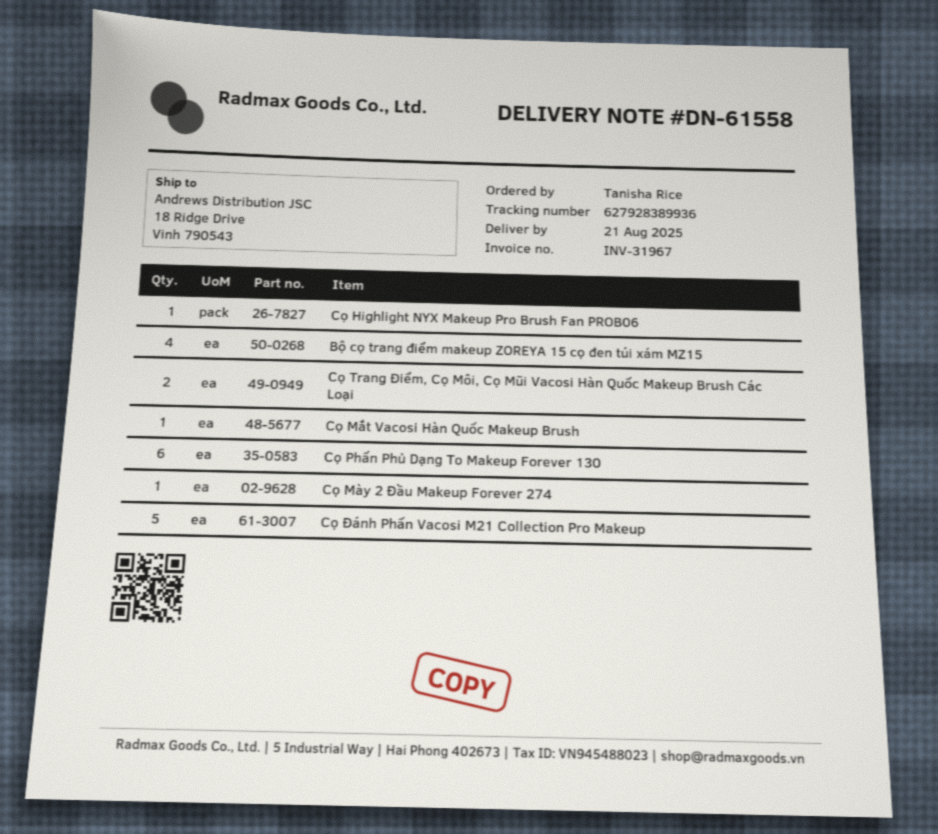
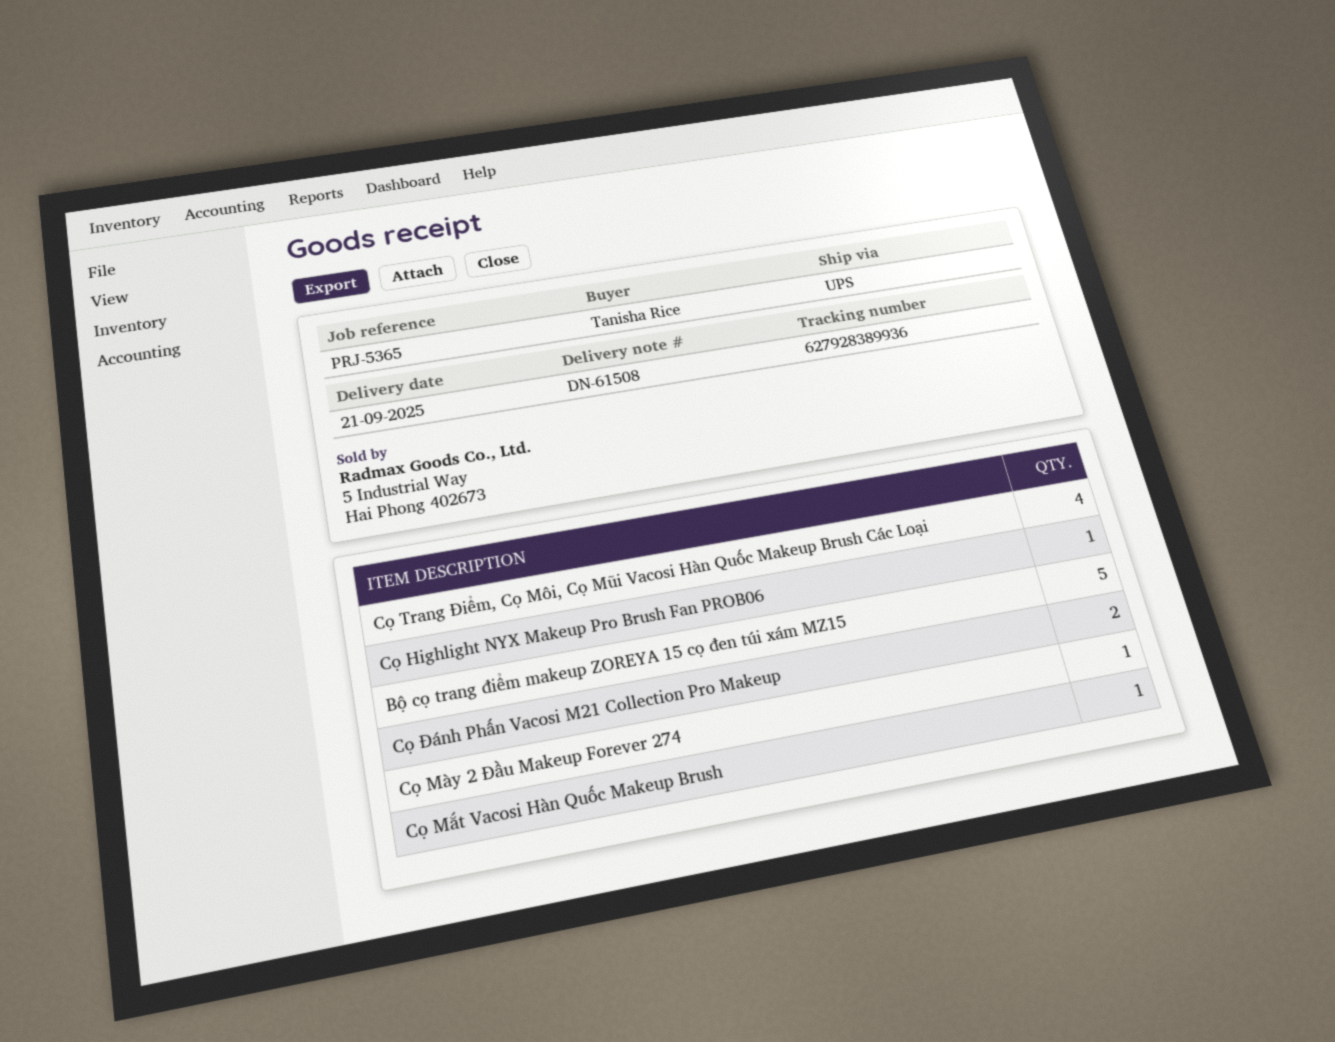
delivery note number: DN-61558 -> DN-61508
delivery date: 2025-08-21 -> 2025-09-21
Bộ cọ trang điểm makeup ZOREYA 15 cọ đen túi xám MZ15: 4 -> 5
Cọ Trang Điểm, Cọ Môi, Cọ Mũi Vacosi Hàn Quốc Makeup Brush Các Loại: 2 -> 4
Cọ Phấn Phủ Dạng To Makeup Forever 130: 6 -> none
Cọ Đánh Phấn Vacosi M21 Collection Pro Makeup: 5 -> 2

